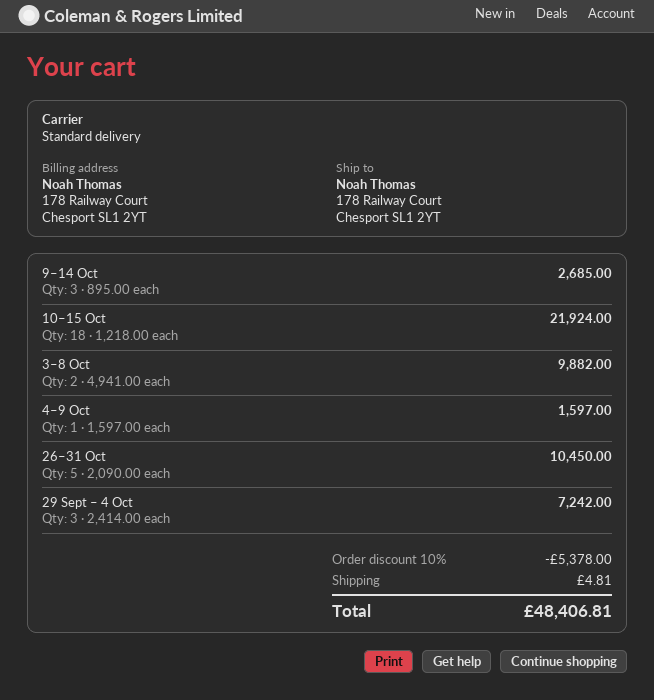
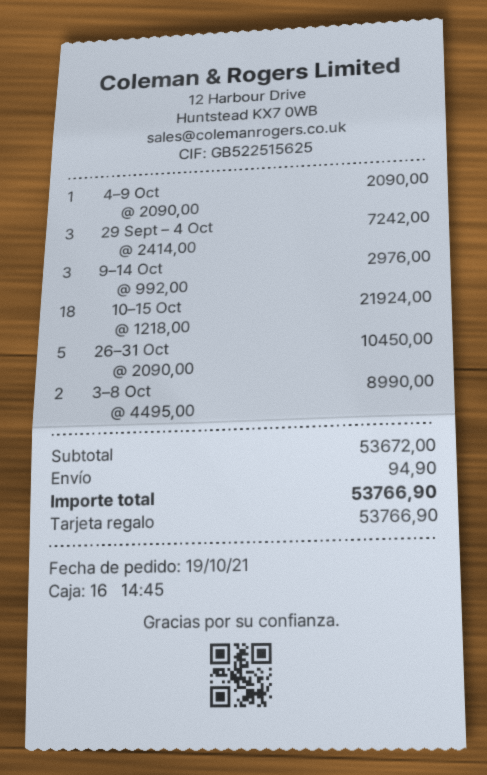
9–14 Oct: 3 x 895.00 = 2685.00 -> 3 x 992.00 = 2976.00
3–8 Oct: 2 x 4941.00 = 9882.00 -> 2 x 4495.00 = 8990.00
4–9 Oct: 1 x 1597.00 = 1597.00 -> 1 x 2090.00 = 2090.00
discount: 10% = 5378.00 -> none
shipping: 4.81 -> 94.90
total: 48406.81 -> 53766.90

